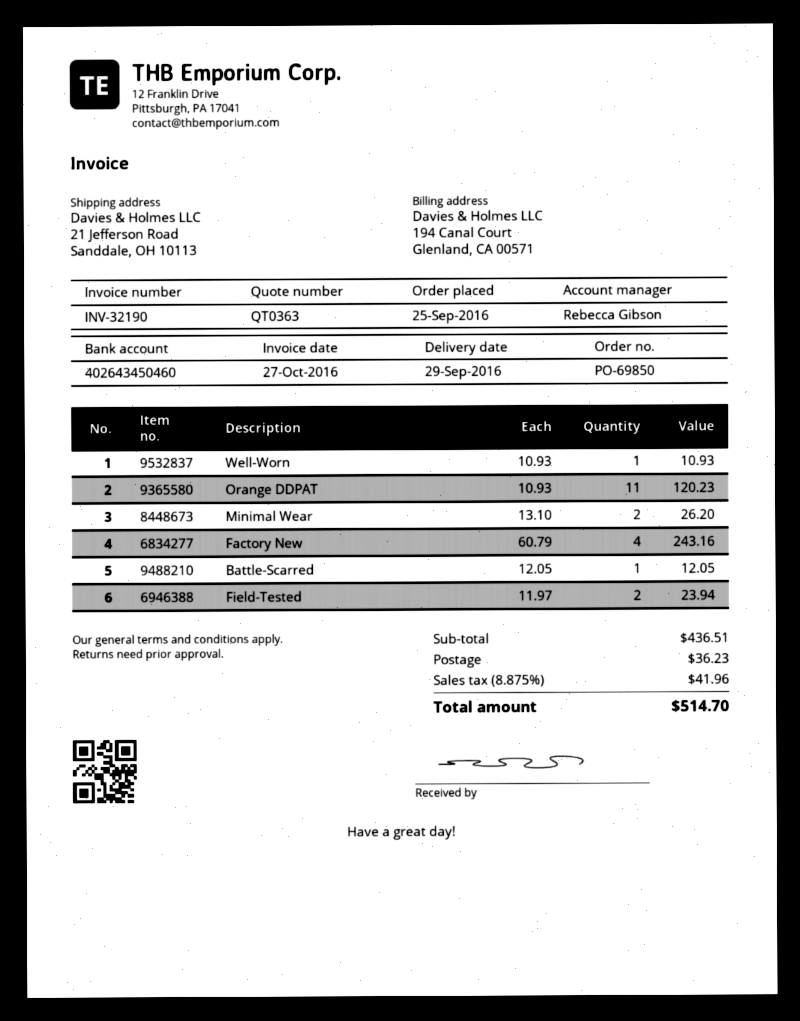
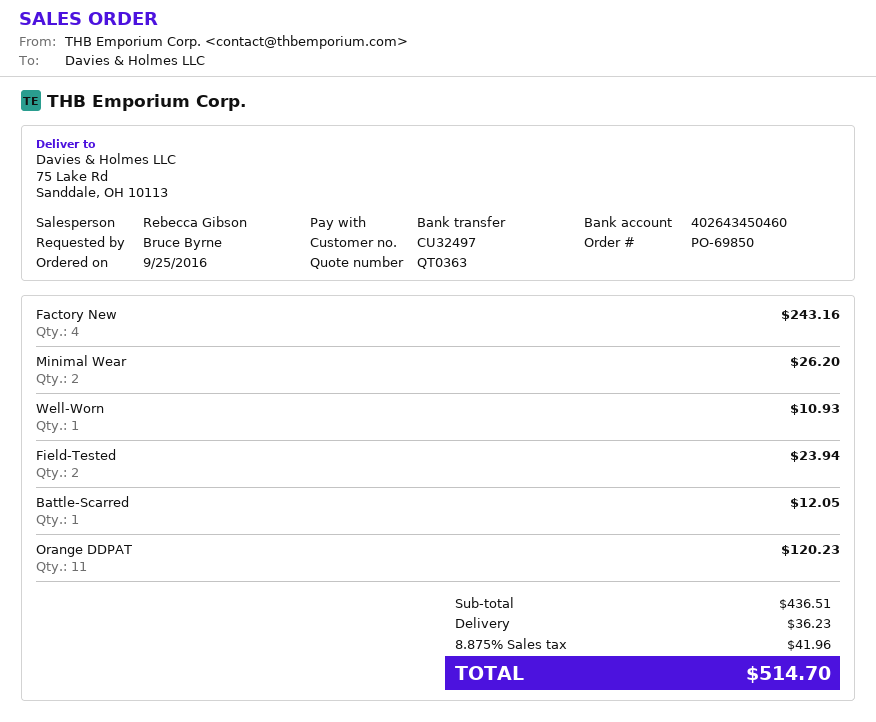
ship to: 21 Jefferson Road, Sanddale, OH 10113 -> 75 Lake Rd, Sanddale, OH 10113

